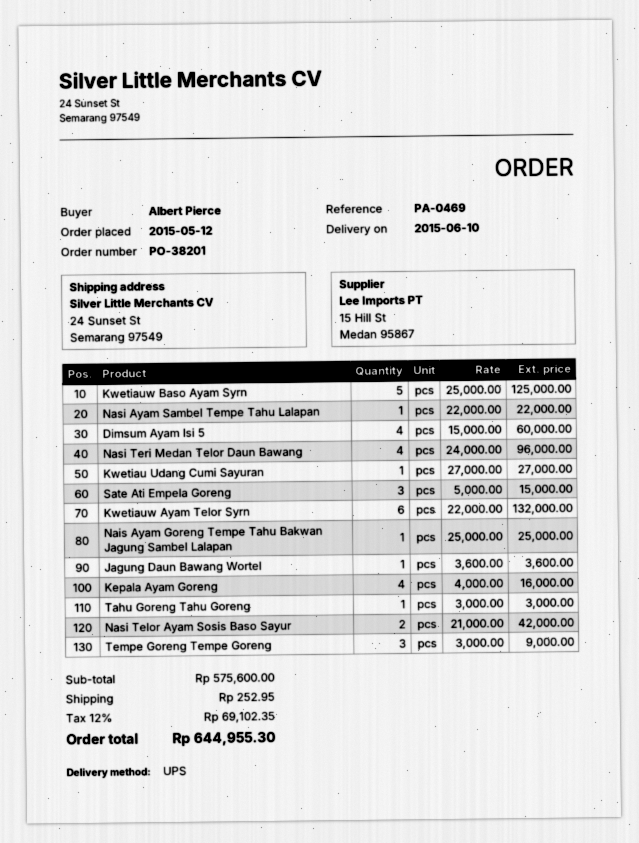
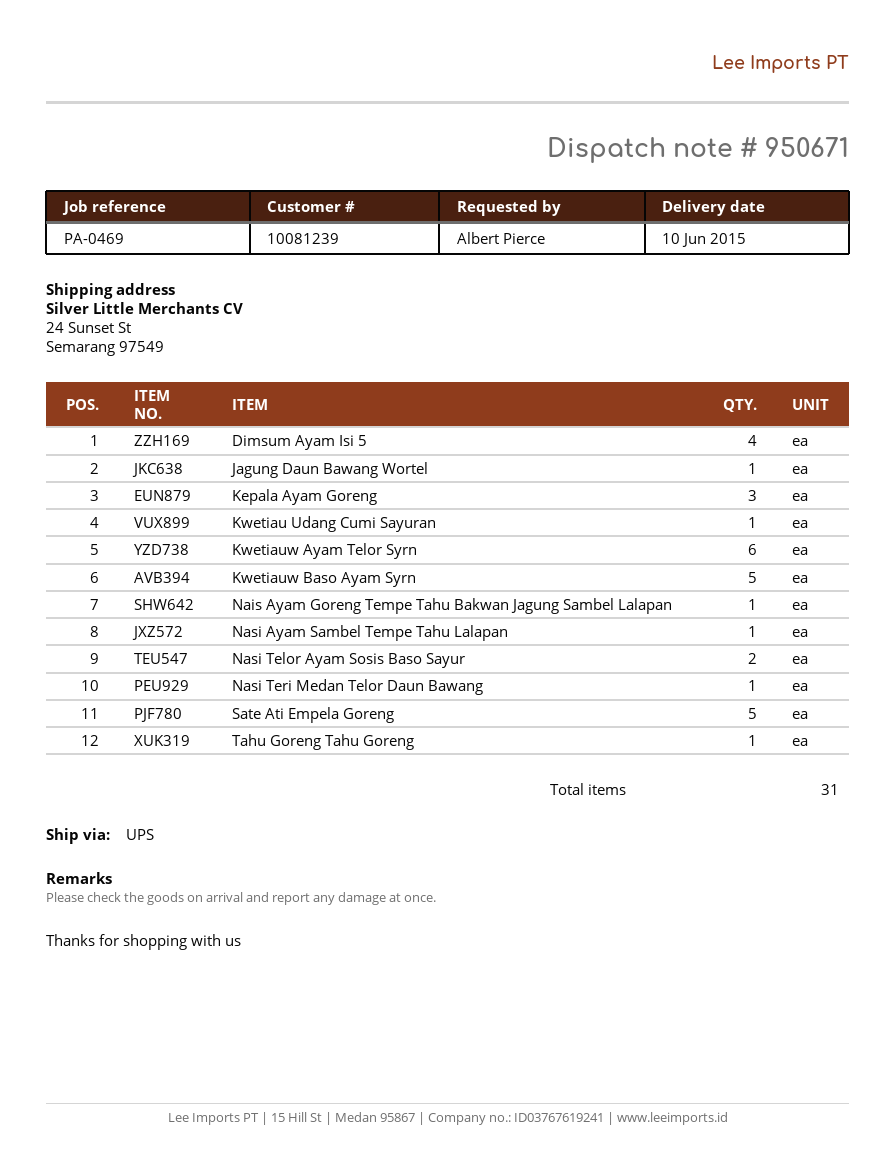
Nasi Teri Medan Telor Daun Bawang: 4 -> 1
Sate Ati Empela Goreng: 3 -> 5
Kepala Ayam Goreng: 4 -> 3
Tempe Goreng Tempe Goreng: 3 -> none

